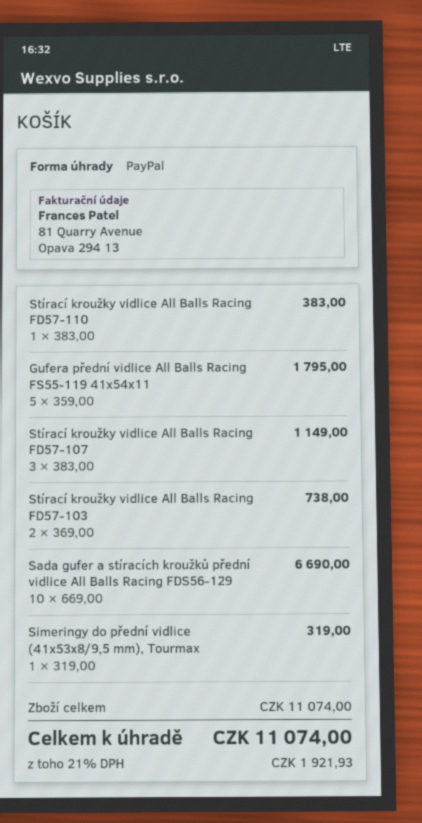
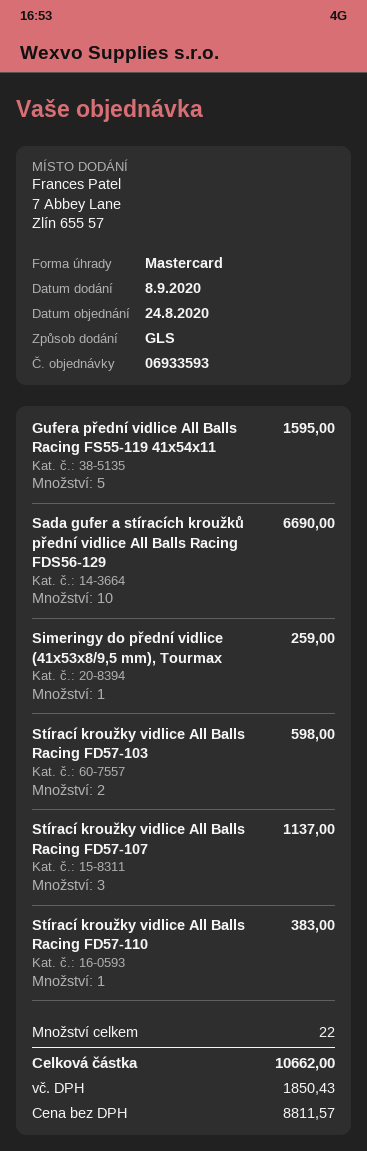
payment method: PayPal -> Mastercard
Gufera přední vidlice All Balls Racing FS55-119 41x54x11: 5 for 1795.00 -> 5 for 1595.00
Stírací kroužky vidlice All Balls Racing FD57-107: 3 for 1149.00 -> 3 for 1137.00
Stírací kroužky vidlice All Balls Racing FD57-103: 2 for 738.00 -> 2 for 598.00
Simeringy do přední vidlice (41x53x8/9,5 mm), Tourmax: 1 for 319.00 -> 1 for 259.00
tax: 1921.93 -> 1850.43
total: 11074.00 -> 10662.00

